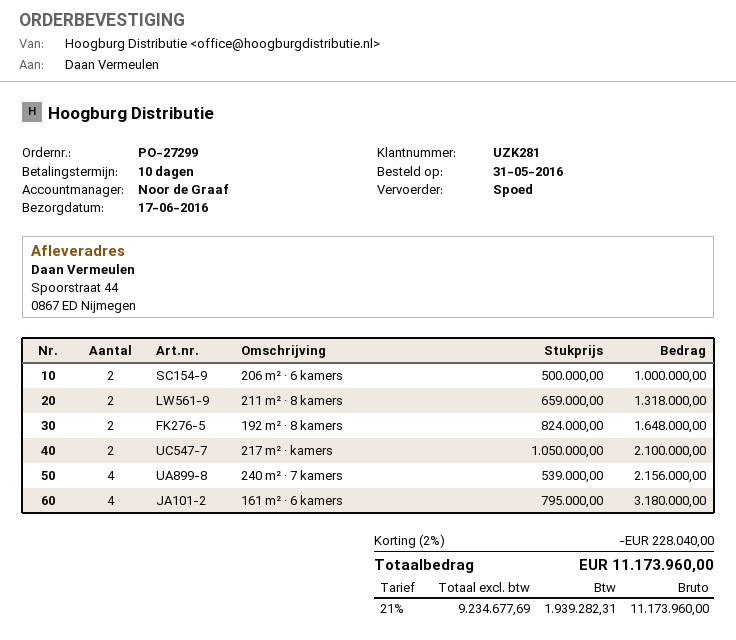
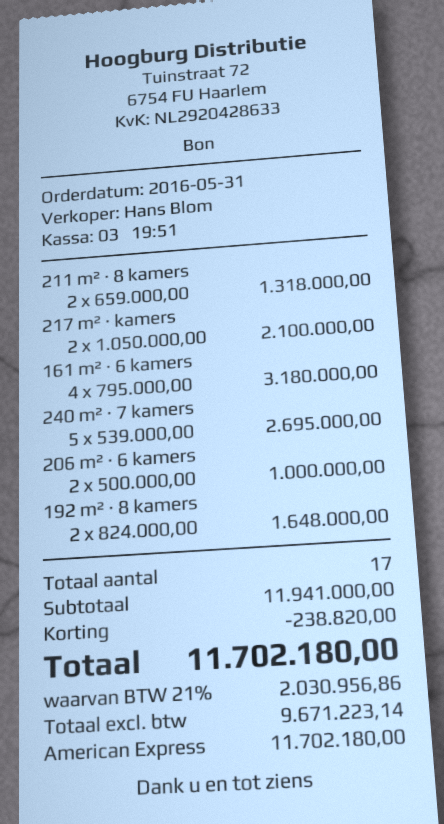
sales rep: Noor de Graaf -> Hans Blom
240 m² · 7 kamers: 4 x 539000.00 = 2156000.00 -> 5 x 539000.00 = 2695000.00
discount: 228040.00 -> 238820.00
net: 9234677.69 -> 9671223.14
tax: 21% = 1939282.31 -> 21% = 2030956.86
total: 11173960.00 -> 11702180.00

